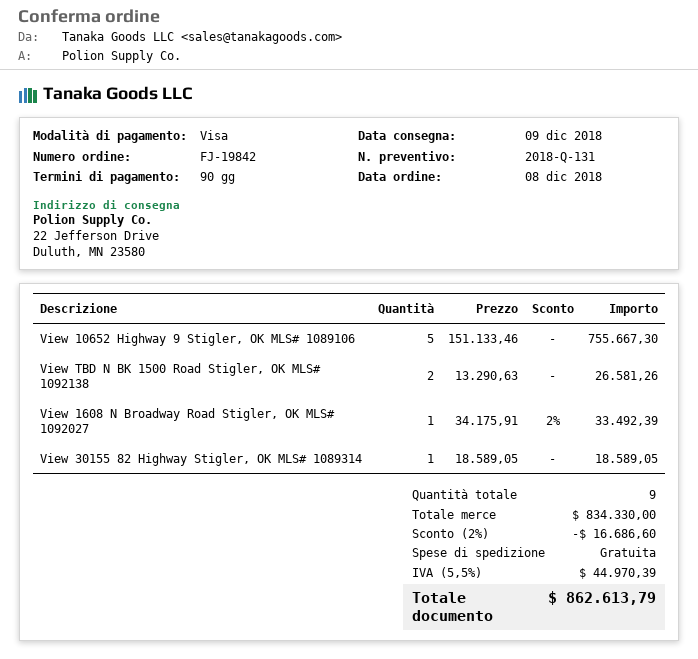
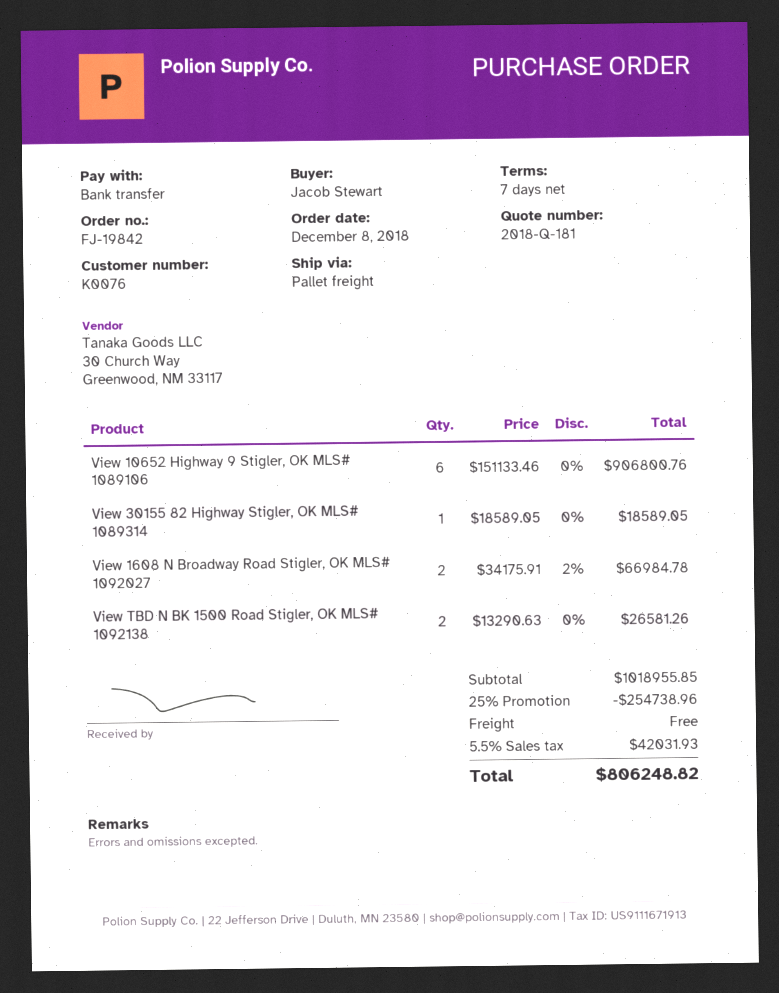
quote number: 2018-Q-131 -> 2018-Q-181
payment terms: 90 days -> 7 days
payment method: Visa -> bank transfer
View 10652 Highway 9 Stigler, OK MLS# 1089106: 5 x 151133.46 = 755667.30 -> 6 x 151133.46 = 906800.76
View 1608 N Broadway Road Stigler, OK MLS# 1092027: 1 x 34175.91 - 2% = 33492.39 -> 2 x 34175.91 - 2% = 66984.78
subtotal: 834330.00 -> 1018955.85
discount: 2% = 16686.60 -> 25% = 254738.96
tax: 5.5% = 44970.39 -> 5.5% = 42031.93
total: 862613.79 -> 806248.82

